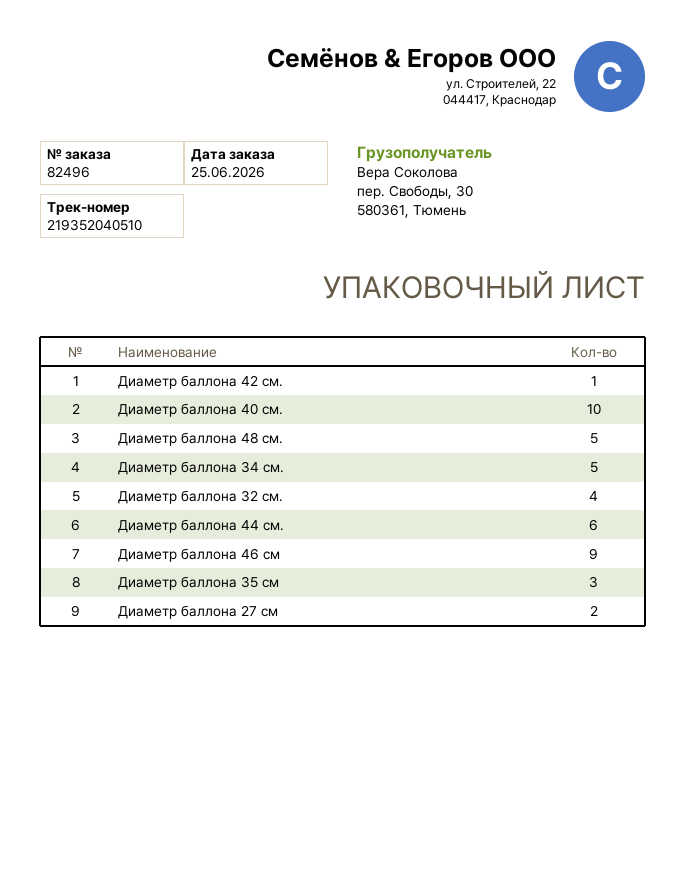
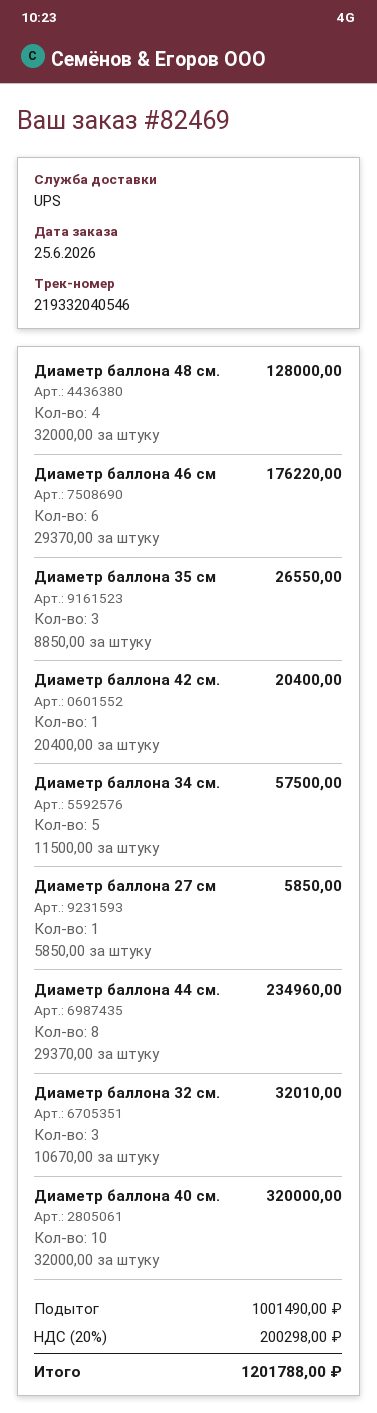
order number: 82496 -> 82469
tracking number: 219352040510 -> 219332040546
Диаметр баллона 48 см.: 5 -> 4
Диаметр баллона 32 см.: 4 -> 3
Диаметр баллона 44 см.: 6 -> 8
Диаметр баллона 46 см: 9 -> 6
Диаметр баллона 27 см: 2 -> 1

